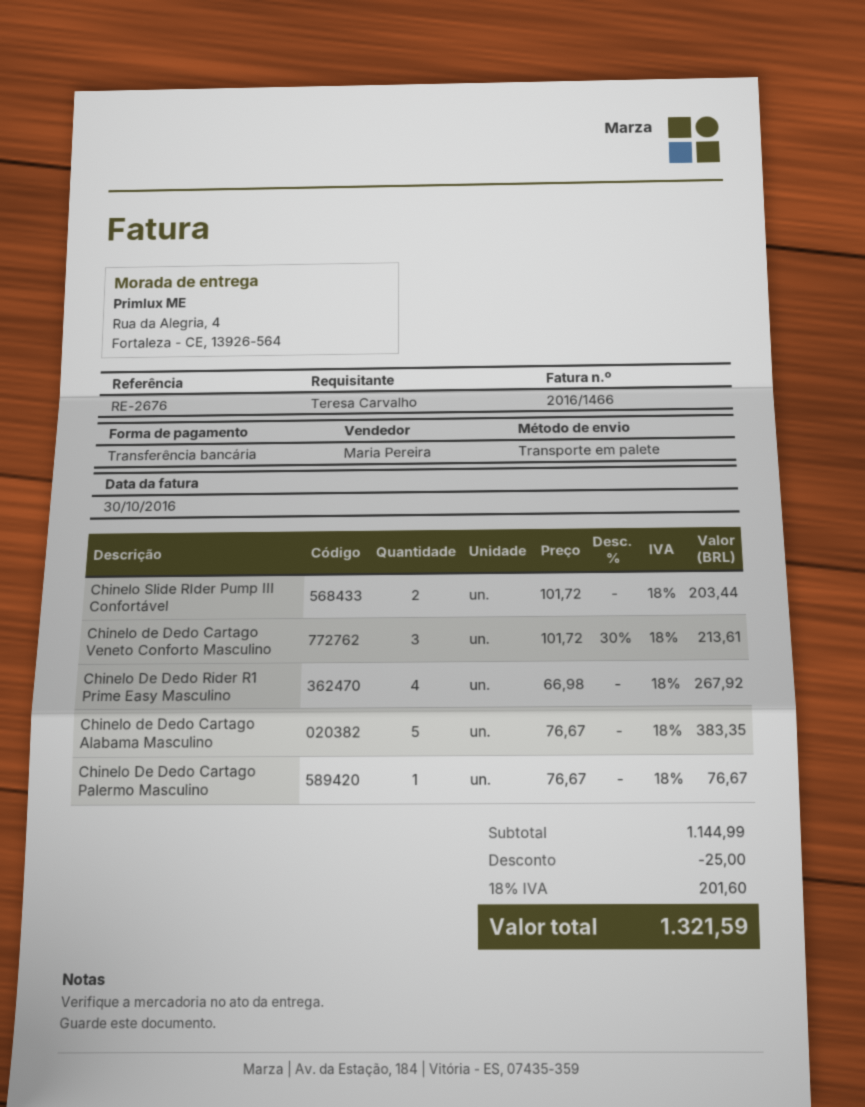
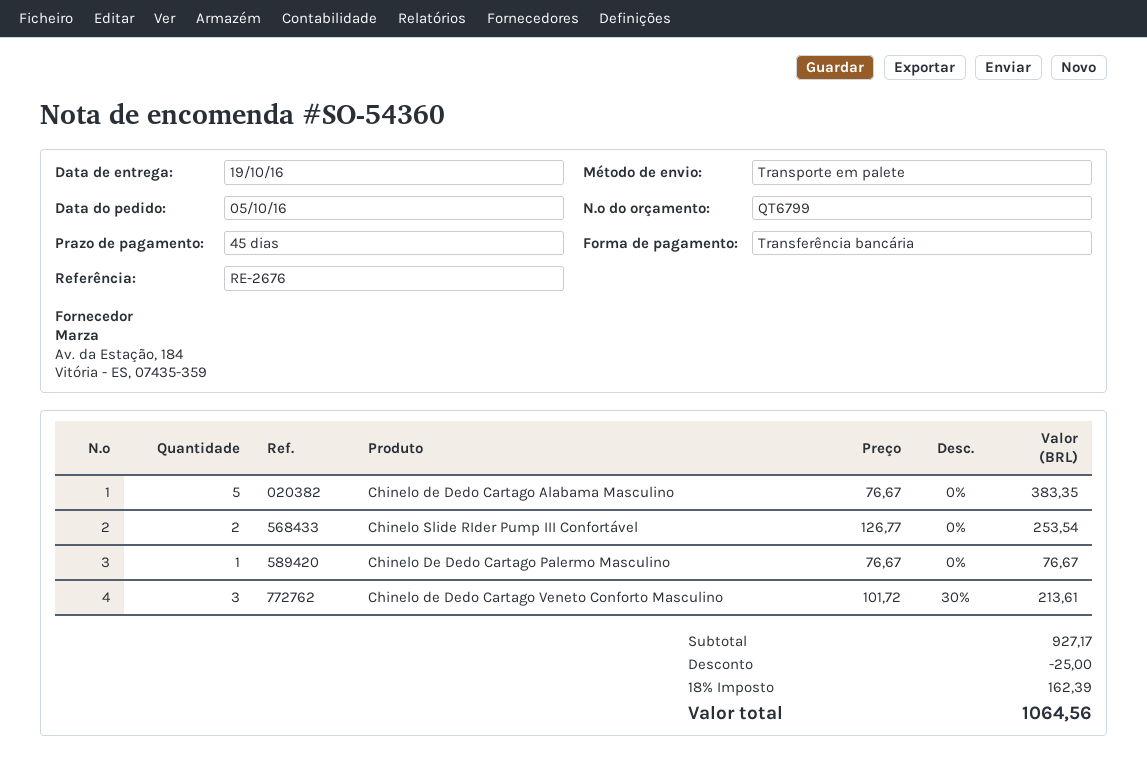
Chinelo Slide RIder Pump III Confortável: 2 x 101.72 = 203.44 -> 2 x 126.77 = 253.54
Chinelo De Dedo Rider R1 Prime Easy Masculino: 4 x 66.98 = 267.92 -> none
subtotal: 1144.99 -> 927.17
tax: 18% = 201.60 -> 18% = 162.39
total: 1321.59 -> 1064.56

